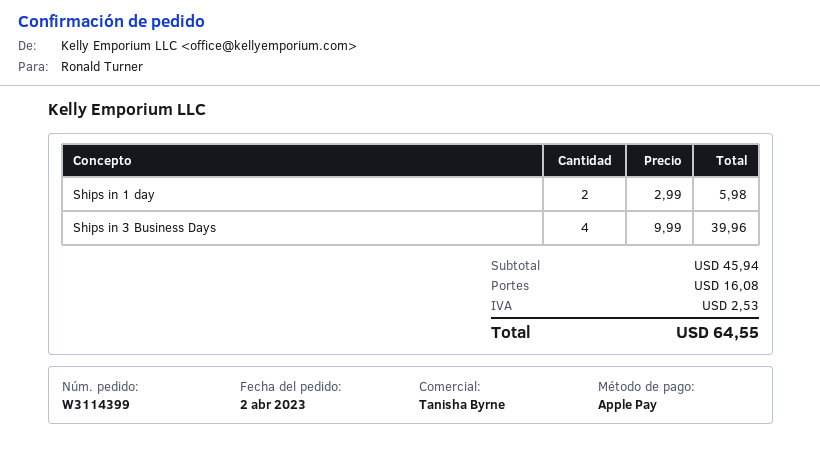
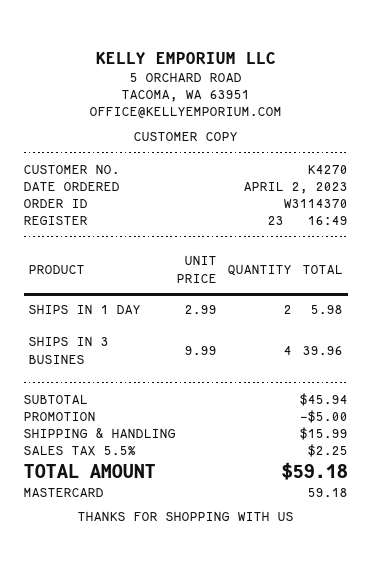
order number: W3114399 -> W3114370
payment method: Apple Pay -> Mastercard
discount: none -> 5.00
shipping: 16.08 -> 15.99
tax: 2.53 -> 2.25
total: 64.55 -> 59.18

